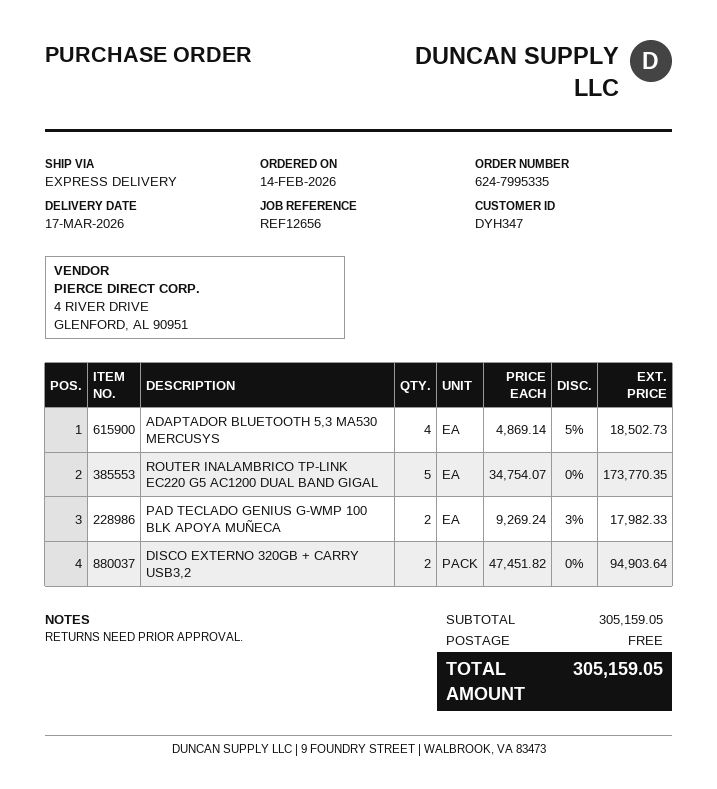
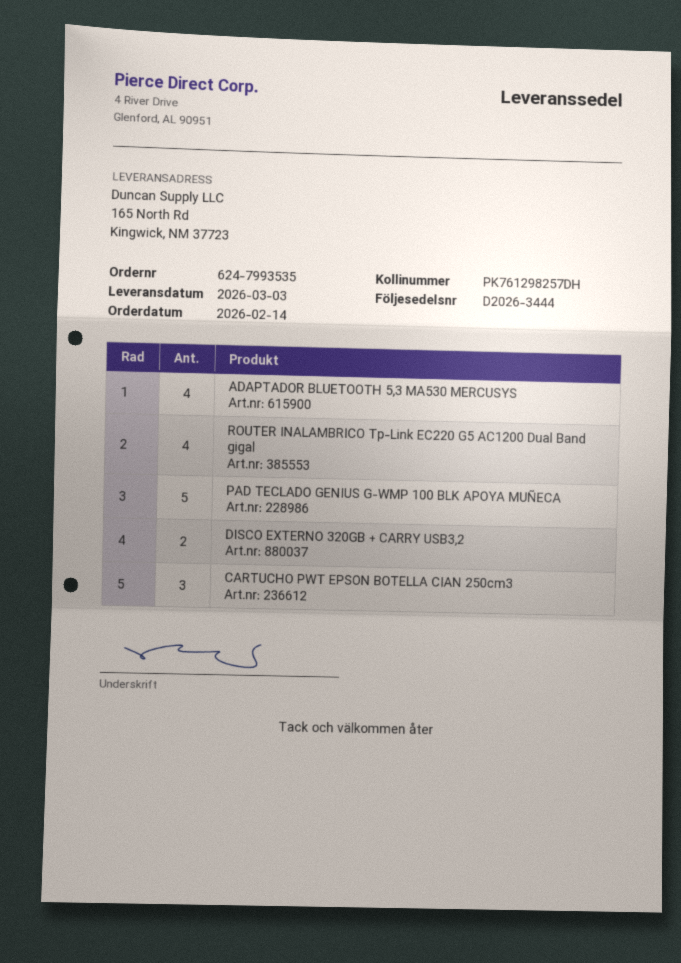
order number: 624-7995335 -> 624-7993535
delivery date: 2026-03-17 -> 2026-03-03
ROUTER INALAMBRICO TP-LINK EC220 G5 AC1200 DUAL BAND GIGAL: 5 -> 4
PAD TECLADO GENIUS G-WMP 100 BLK APOYA MUÑECA: 2 -> 5
CARTUCHO PWT EPSON BOTELLA CIAN 250cm3: none -> 3

